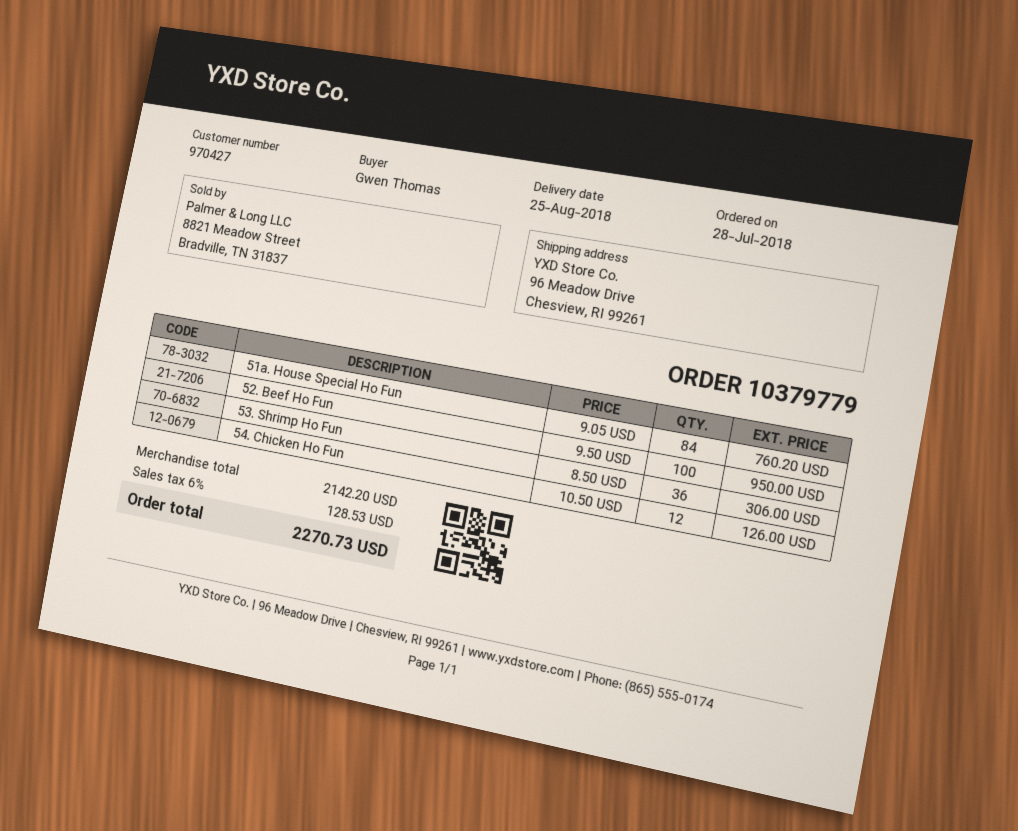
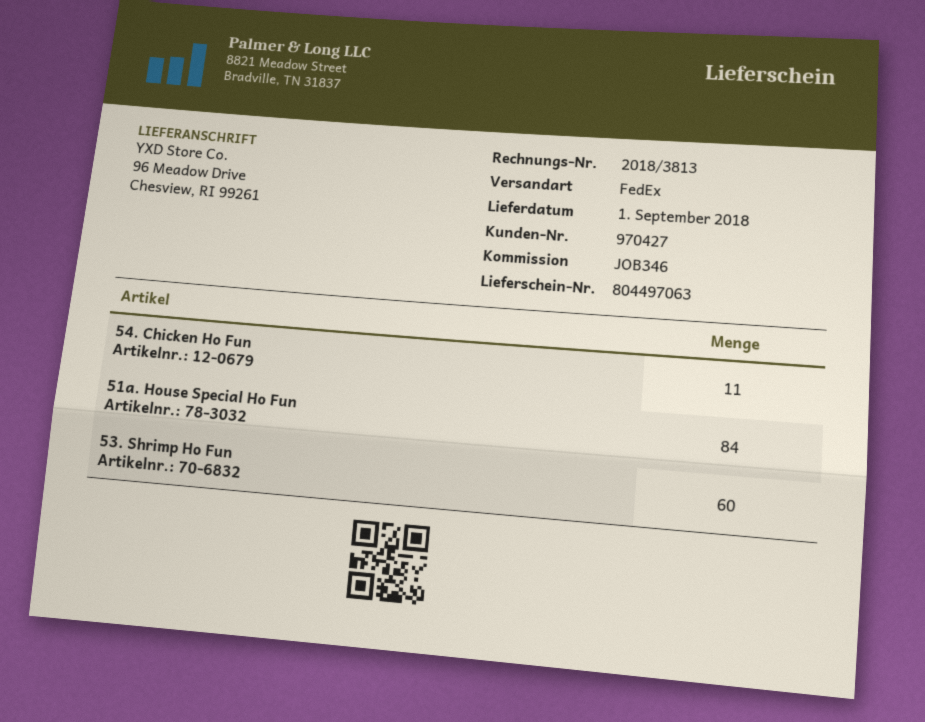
delivery date: 2018-08-25 -> 2018-09-01
52. Beef Ho Fun: 100 -> none
53. Shrimp Ho Fun: 36 -> 60
54. Chicken Ho Fun: 12 -> 11

